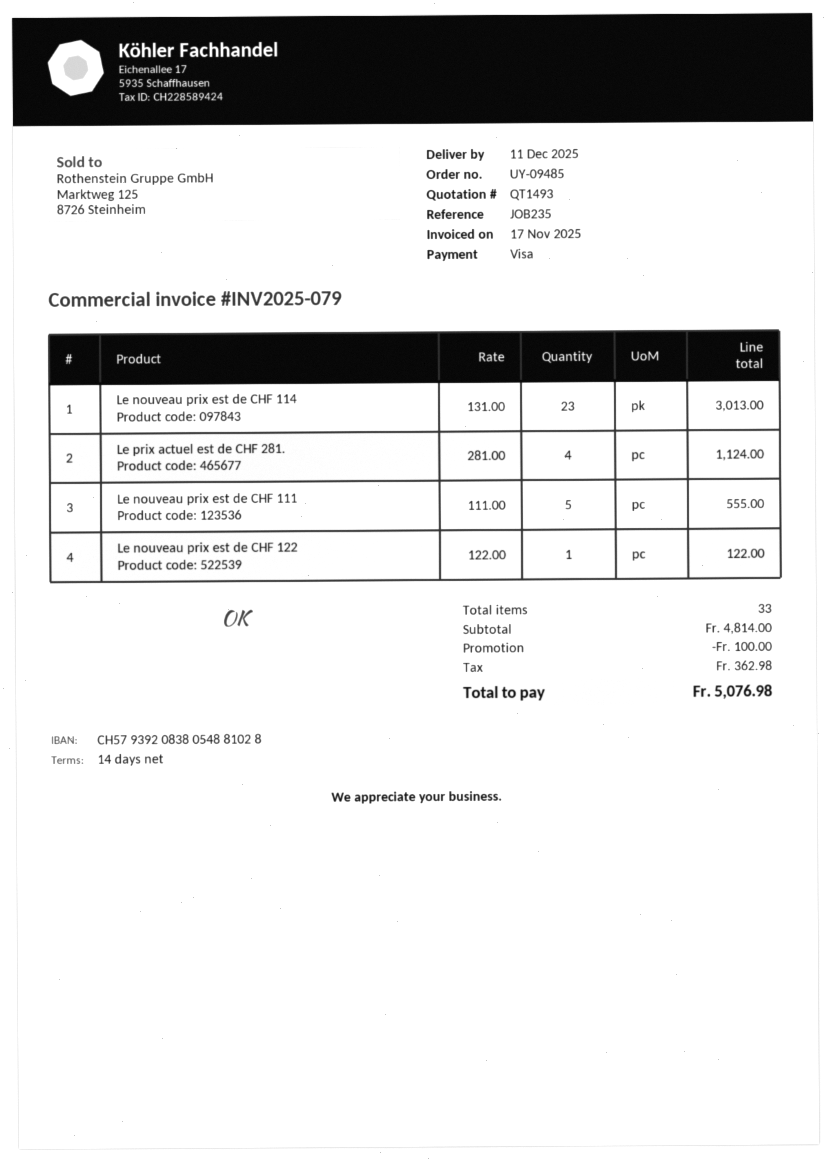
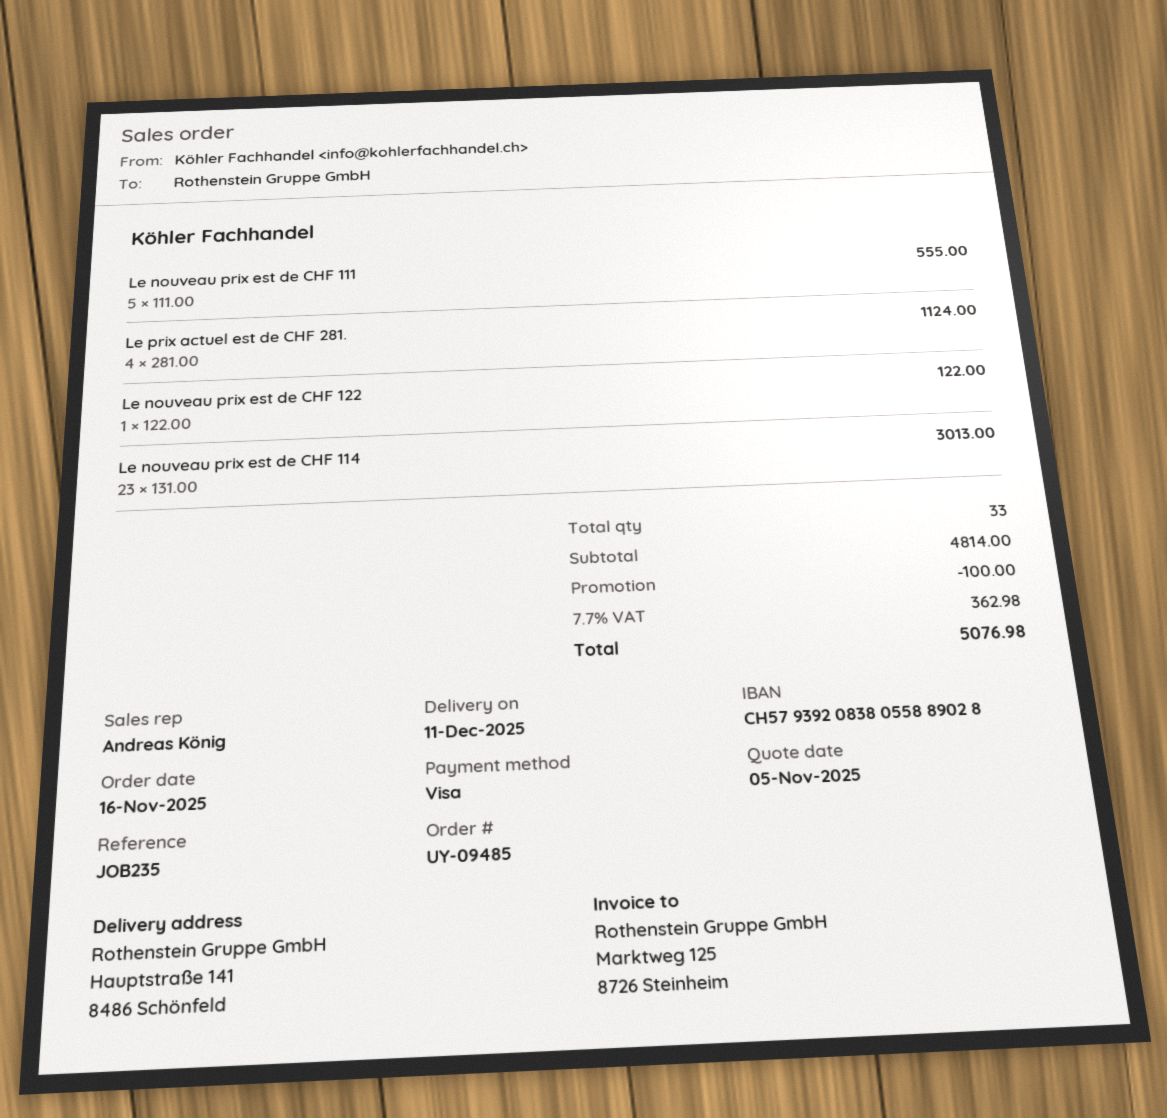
bank account: CH5793920838054881028 -> CH5793920838055889028

